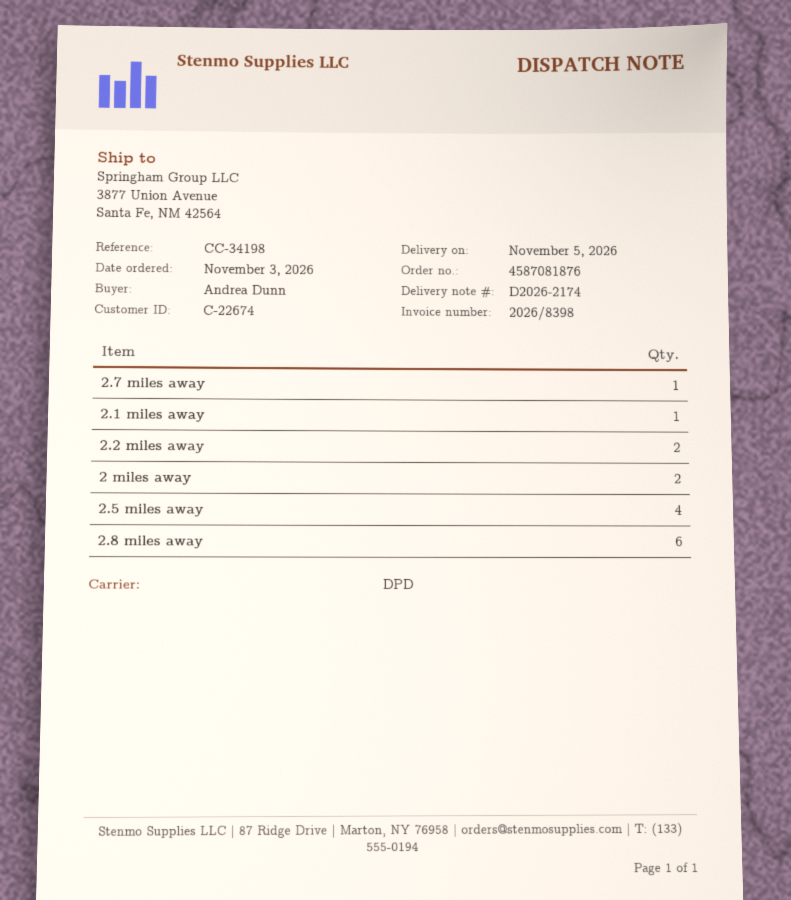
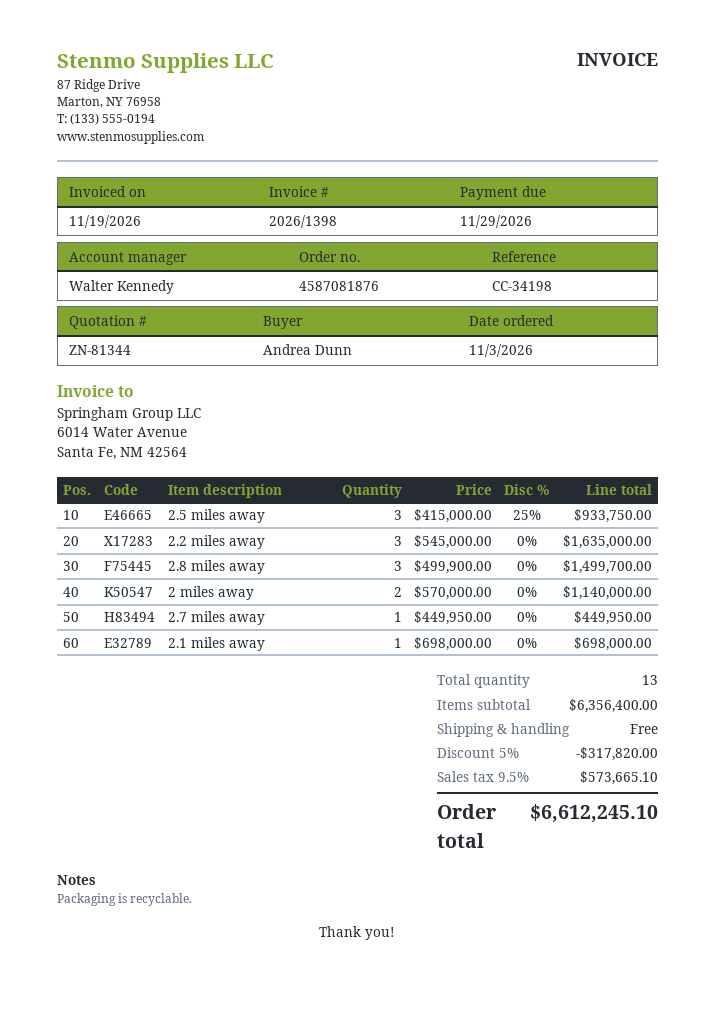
invoice number: 2026/8398 -> 2026/1398
2.2 miles away: 2 -> 3
2.5 miles away: 4 -> 3
2.8 miles away: 6 -> 3

